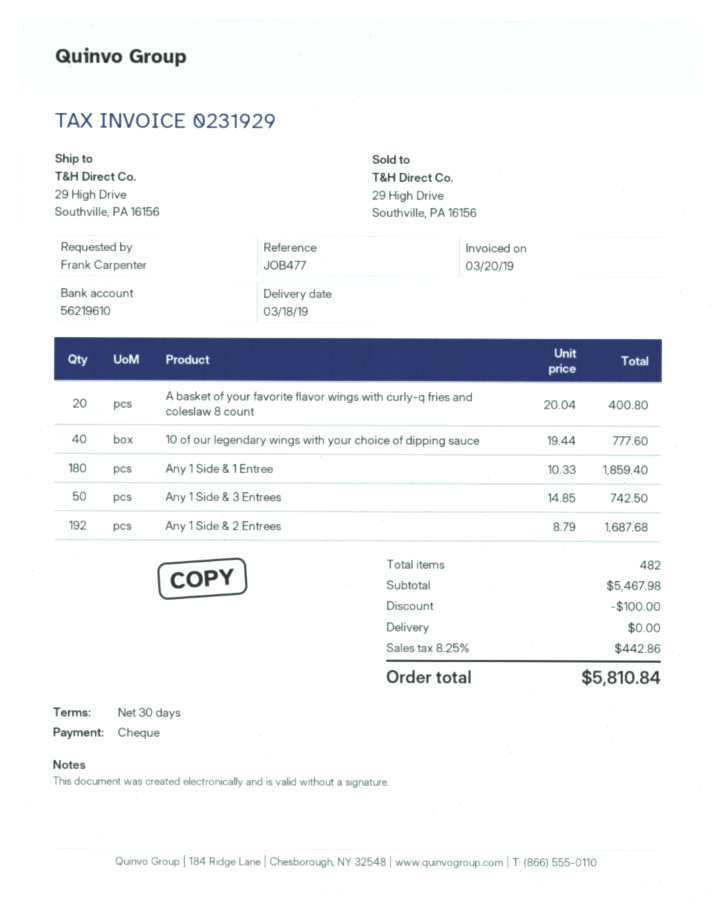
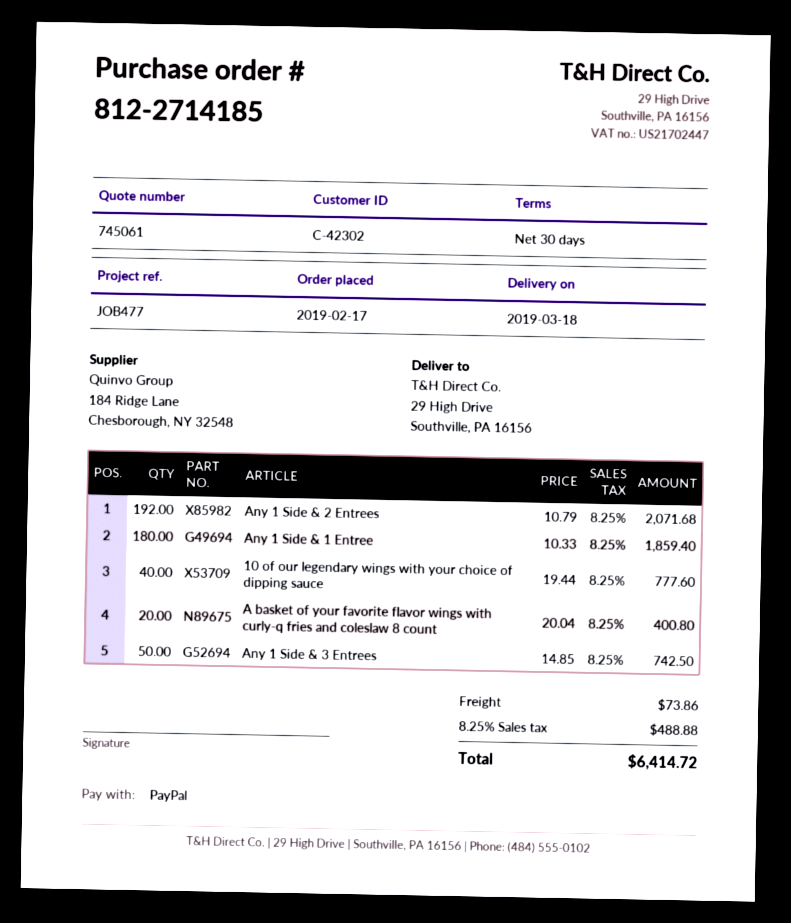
payment method: cheque -> PayPal
Any 1 Side & 2 Entrees: 192 x 8.79 = 1687.68 -> 192 x 10.79 = 2071.68
discount: 100.00 -> none
shipping: 0.00 -> 73.86
tax: 8.25% = 442.86 -> 8.25% = 488.88
total: 5810.84 -> 6414.72

